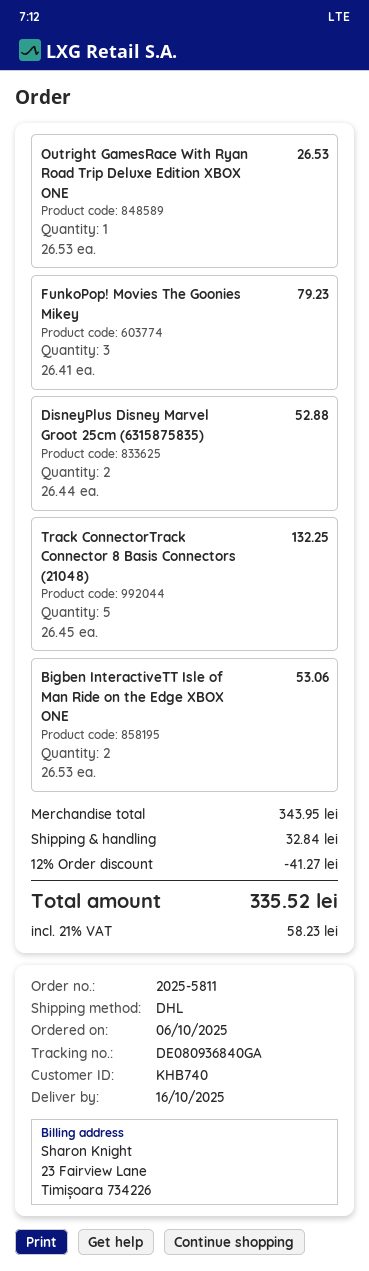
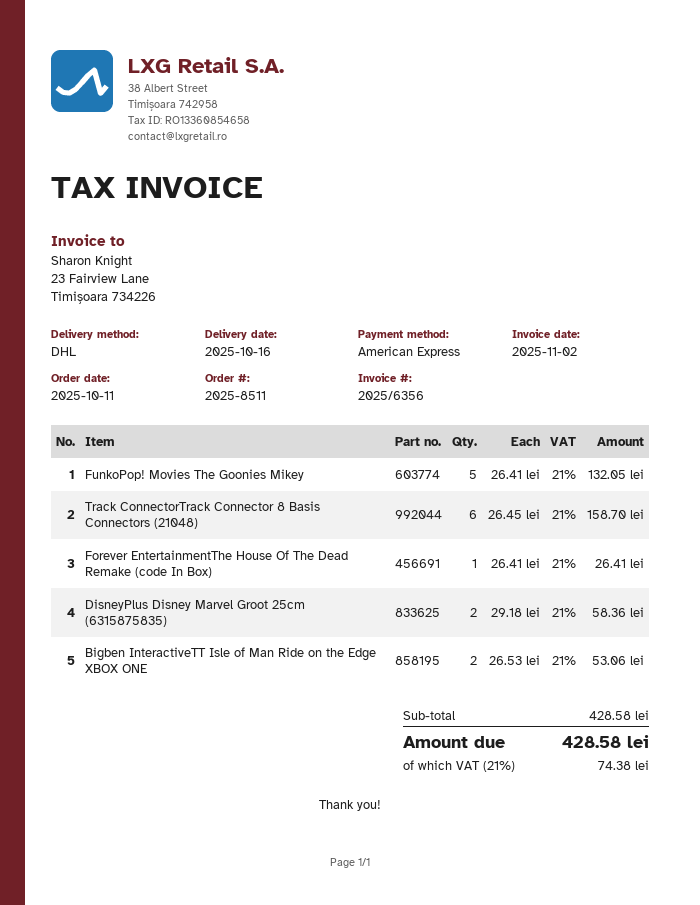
order number: 2025-5811 -> 2025-8511
order date: 2025-10-06 -> 2025-10-11
Outright GamesRace With Ryan Road Trip Deluxe Edition XBOX ONE: 1 x 26.53 = 26.53 -> none
FunkoPop! Movies The Goonies Mikey: 3 x 26.41 = 79.23 -> 5 x 26.41 = 132.05
DisneyPlus Disney Marvel Groot 25cm (6315875835): 2 x 26.44 = 52.88 -> 2 x 29.18 = 58.36
Track ConnectorTrack Connector 8 Basis Connectors (21048): 5 x 26.45 = 132.25 -> 6 x 26.45 = 158.70
Forever EntertainmentThe House Of The Dead Remake (code In Box): none -> 1 x 26.41 = 26.41
subtotal: 343.95 -> 428.58
discount: 12% = 41.27 -> none
shipping: 32.84 -> none
tax: 21% = 58.23 -> 21% = 74.38
total: 335.52 -> 428.58

